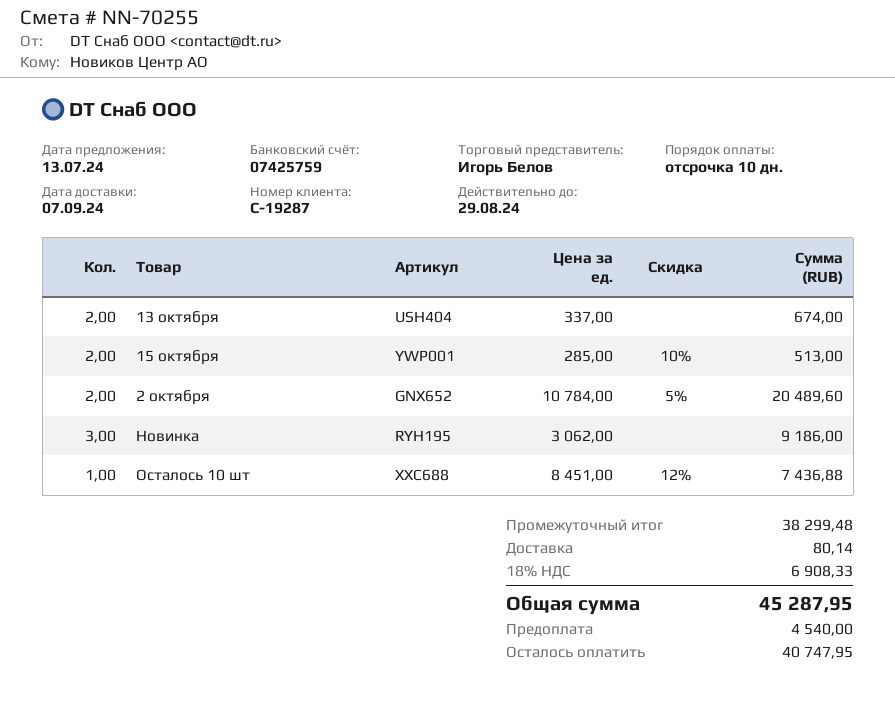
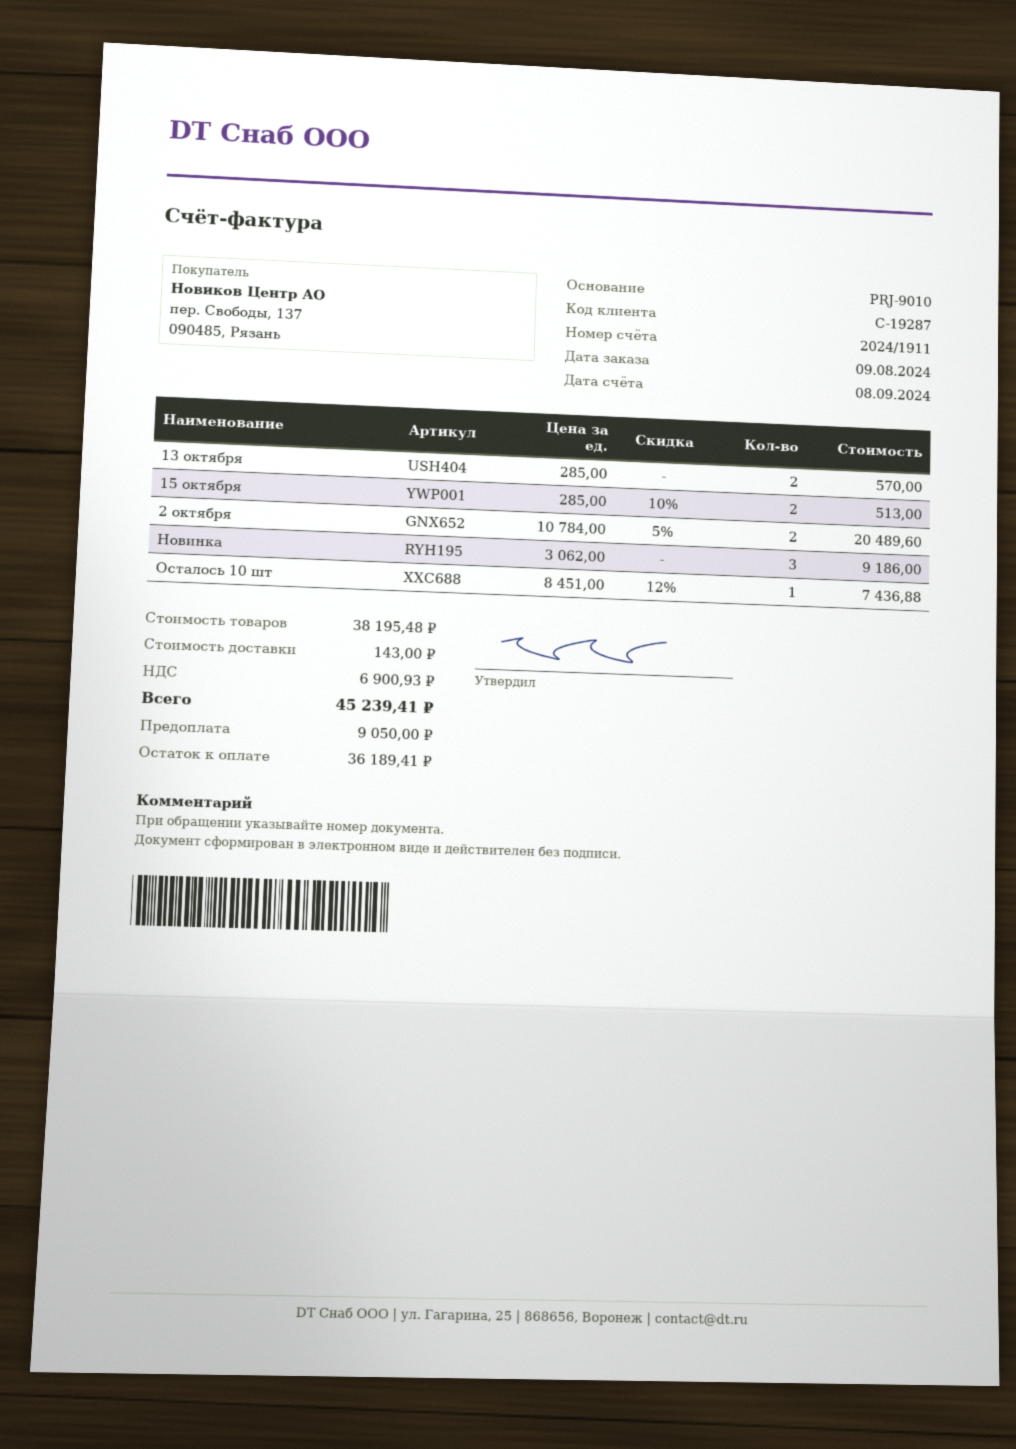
13 октября: 2 x 337.00 = 674.00 -> 2 x 285.00 = 570.00
subtotal: 38299.48 -> 38195.48
shipping: 80.14 -> 143.00
tax: 6908.33 -> 6900.93
total: 45287.95 -> 45239.41
deposit: 4540.00 -> 9050.00
balance: 40747.95 -> 36189.41

